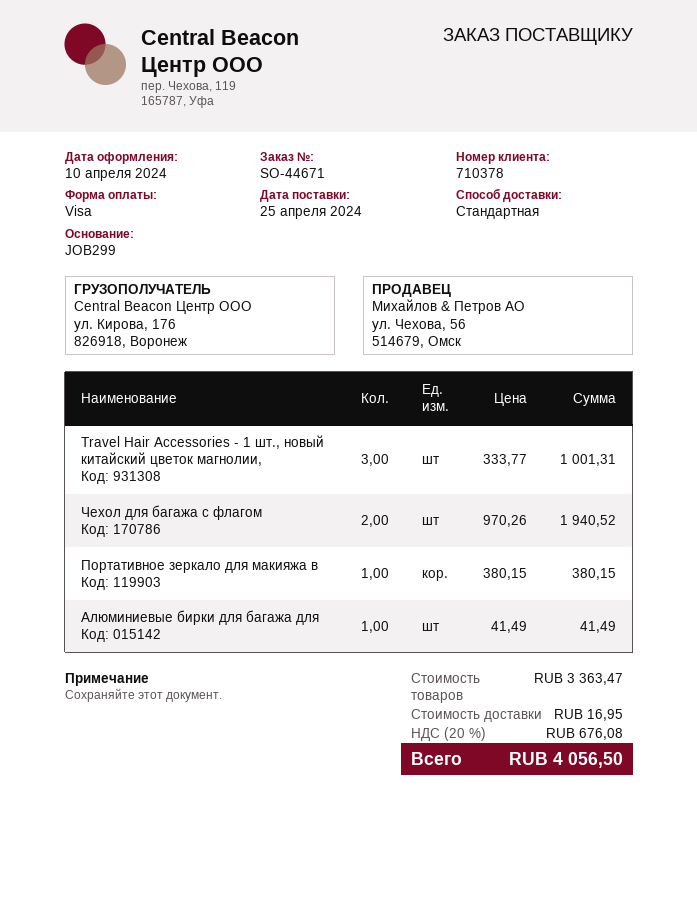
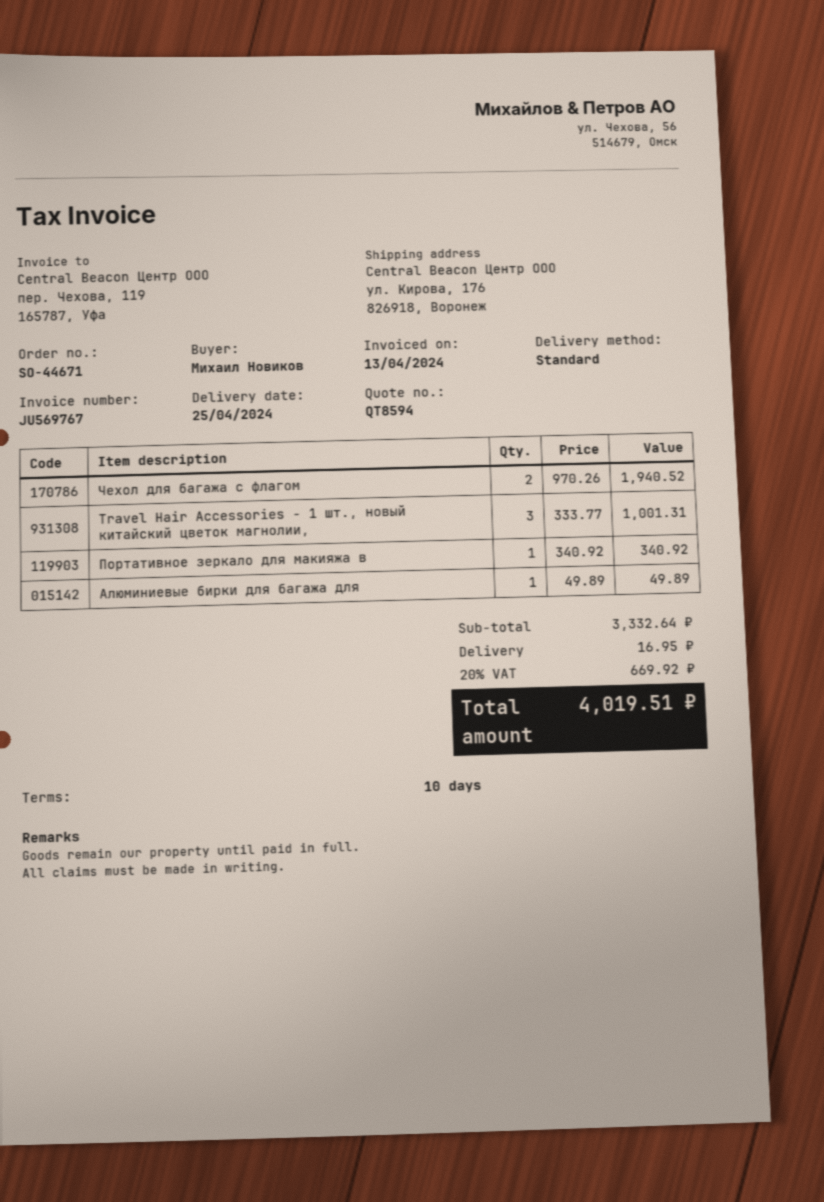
Портативное зеркало для макияжа в: 1 x 380.15 = 380.15 -> 1 x 340.92 = 340.92
Алюминиевые бирки для багажа для: 1 x 41.49 = 41.49 -> 1 x 49.89 = 49.89
subtotal: 3363.47 -> 3332.64
tax: 20% = 676.08 -> 20% = 669.92
total: 4056.50 -> 4019.51

